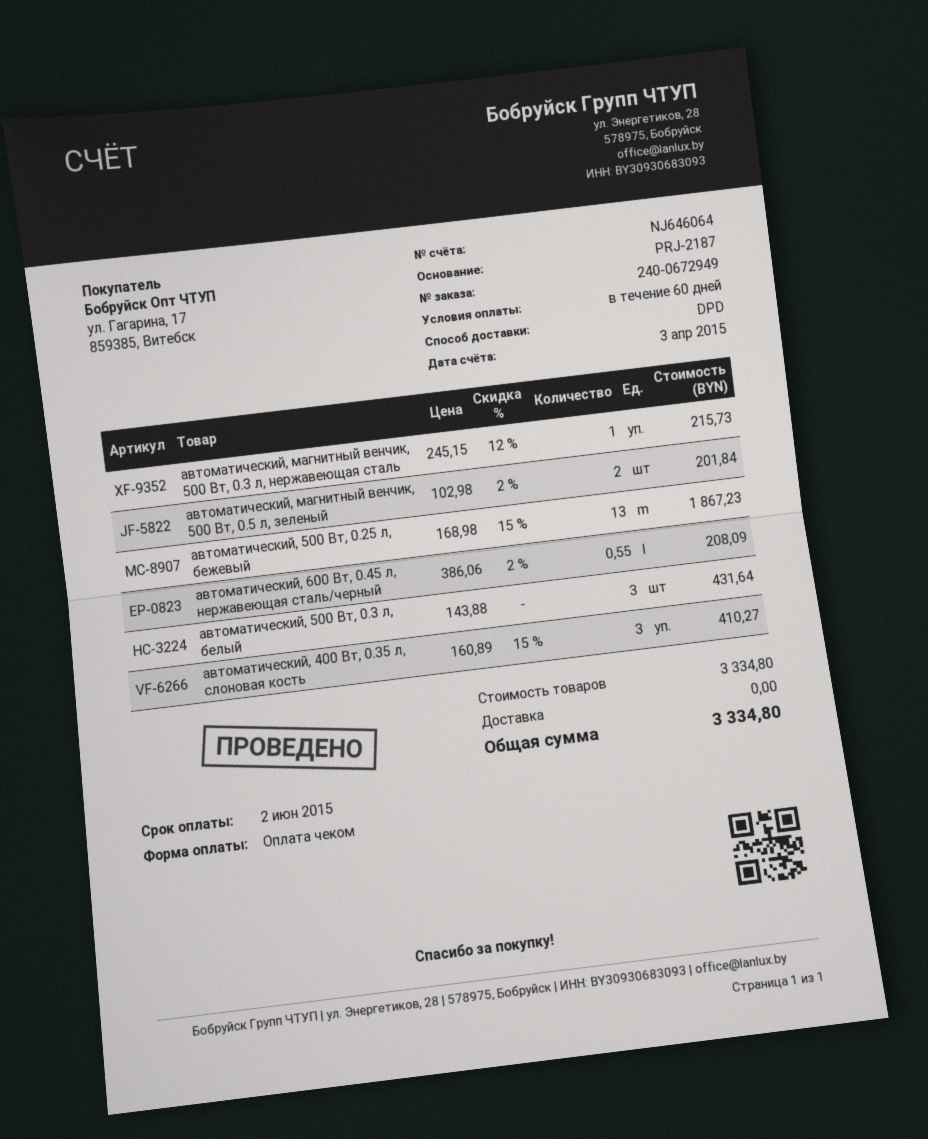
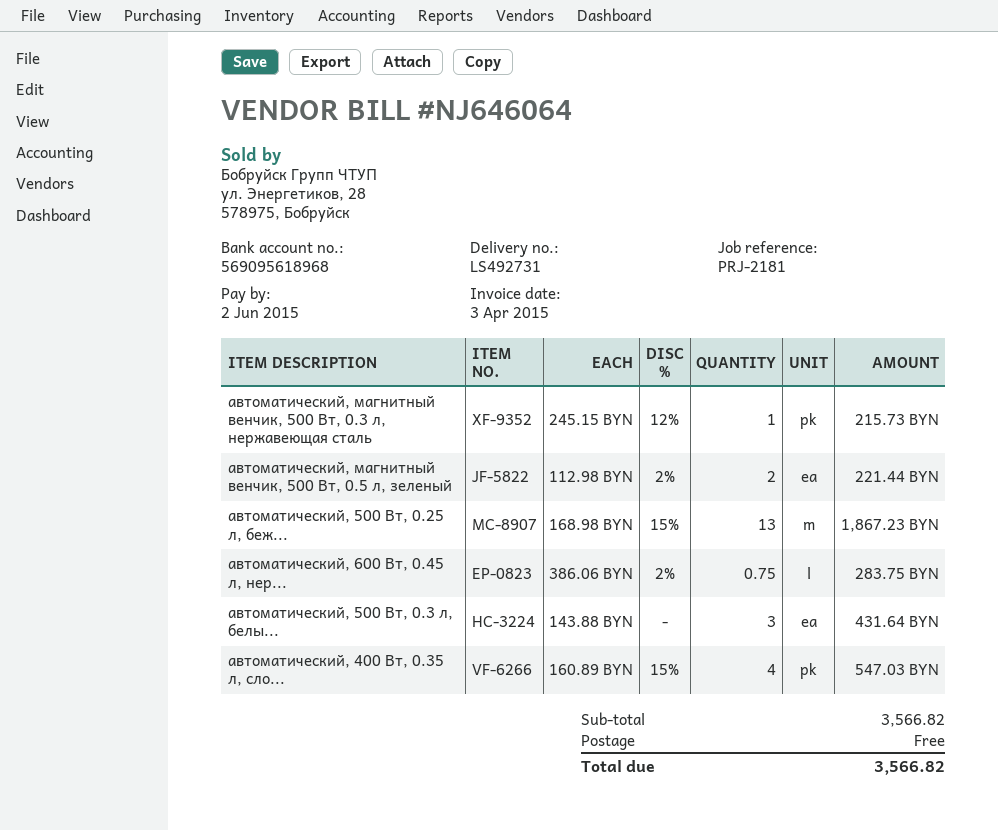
reference: PRJ-2187 -> PRJ-2181
автоматический, магнитный венчик, 500 Вт, 0.5 л, зеленый: 2 x 102.98 - 2% = 201.84 -> 2 x 112.98 - 2% = 221.44
автоматический, 600 Вт, 0.45 л, нержавеющая сталь/черный: 0.55 x 386.06 - 2% = 208.09 -> 0.75 x 386.06 - 2% = 283.75
автоматический, 400 Вт, 0.35 л, слоновая кость: 3 x 160.89 - 15% = 410.27 -> 4 x 160.89 - 15% = 547.03
subtotal: 3334.80 -> 3566.82
total: 3334.80 -> 3566.82

